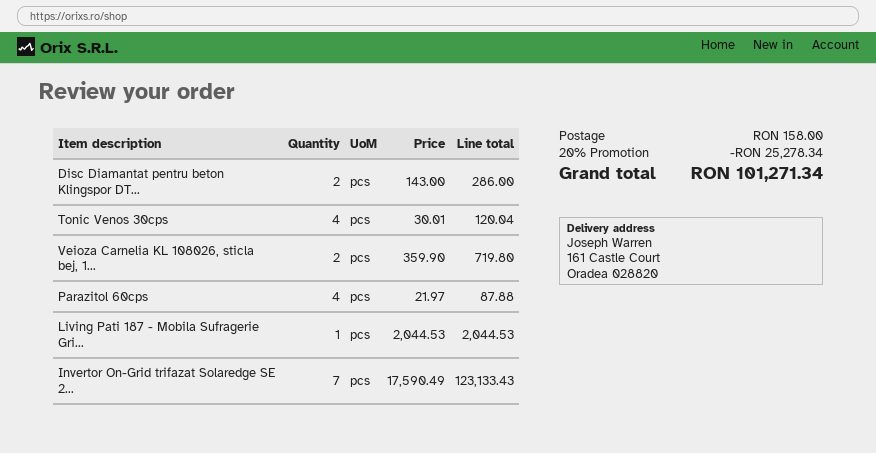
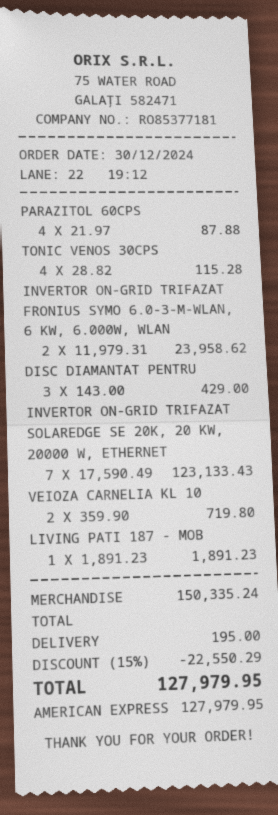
Disc Diamantat pentru beton Klingspor DT...: 2 x 143.00 = 286.00 -> 3 x 143.00 = 429.00
Tonic Venos 30cps: 4 x 30.01 = 120.04 -> 4 x 28.82 = 115.28
Living Pati 187 - Mobila Sufragerie Gri...: 1 x 2044.53 = 2044.53 -> 1 x 1891.23 = 1891.23
INVERTOR ON-GRID TRIFAZAT FRONIUS SYMO 6.0-3-M-WLAN, 6 KW, 6.000W, WLAN: none -> 2 x 11979.31 = 23958.62
discount: 20% = 25278.34 -> 15% = 22550.29
shipping: 158.00 -> 195.00
total: 101271.34 -> 127979.95

